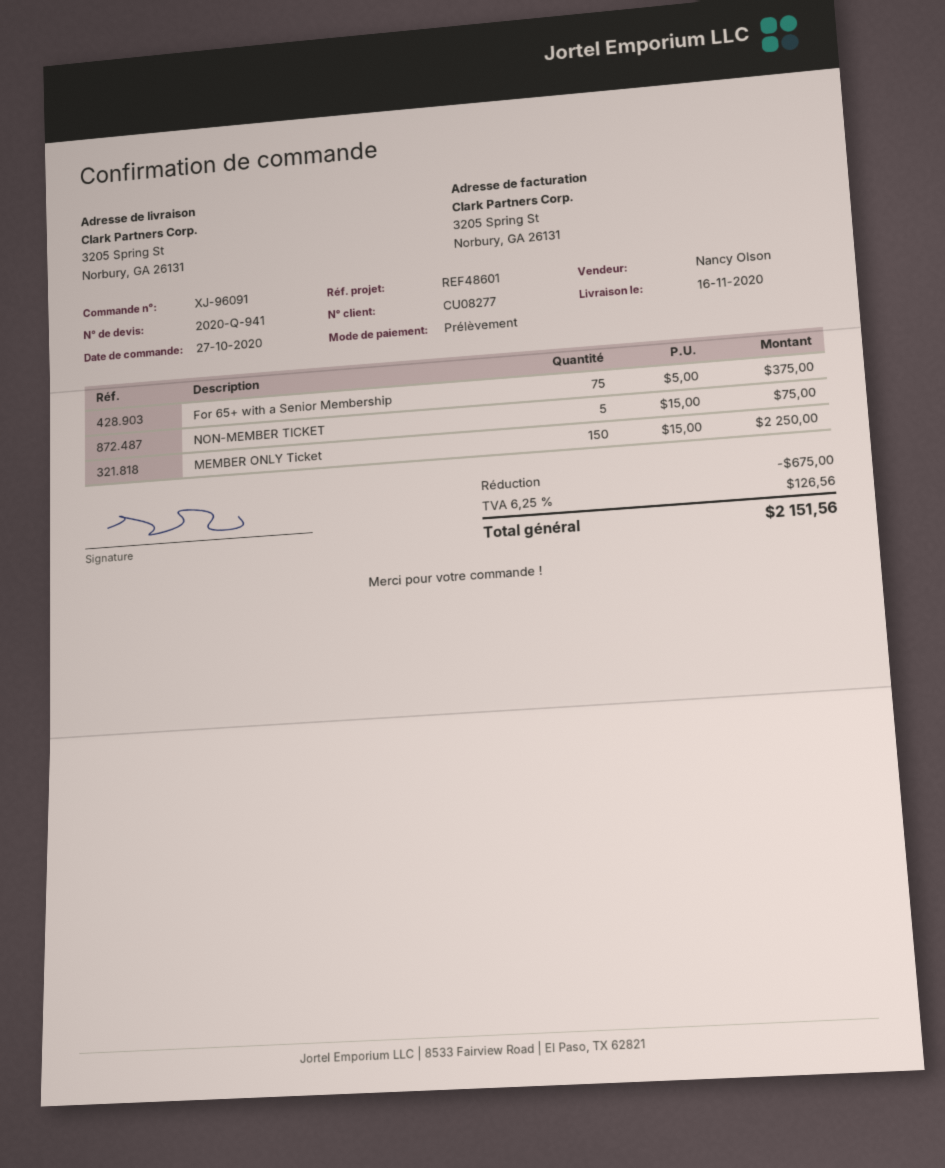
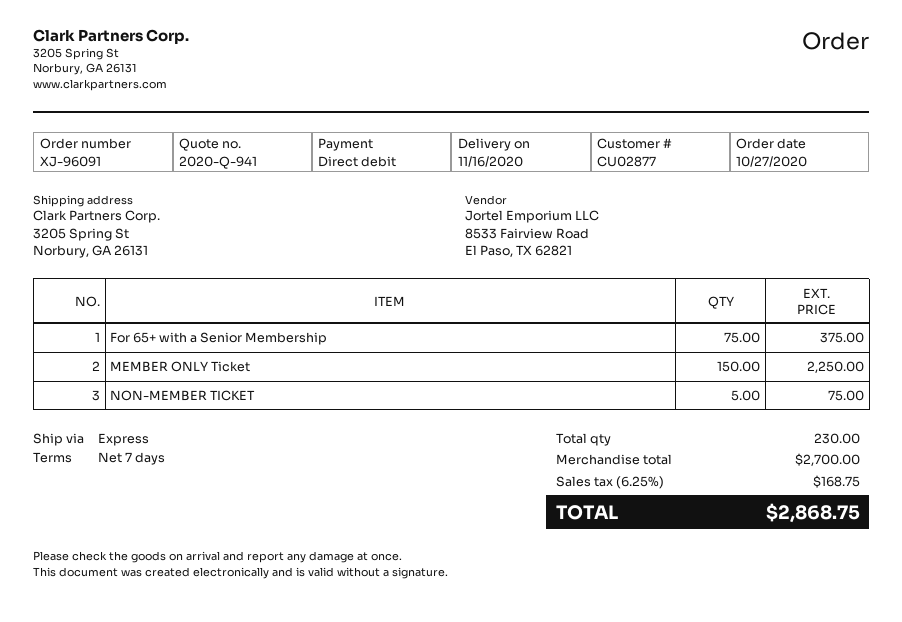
customer number: CU08277 -> CU02877
discount: 675.00 -> none
tax: 6.25% = 126.56 -> 6.25% = 168.75
total: 2151.56 -> 2868.75

